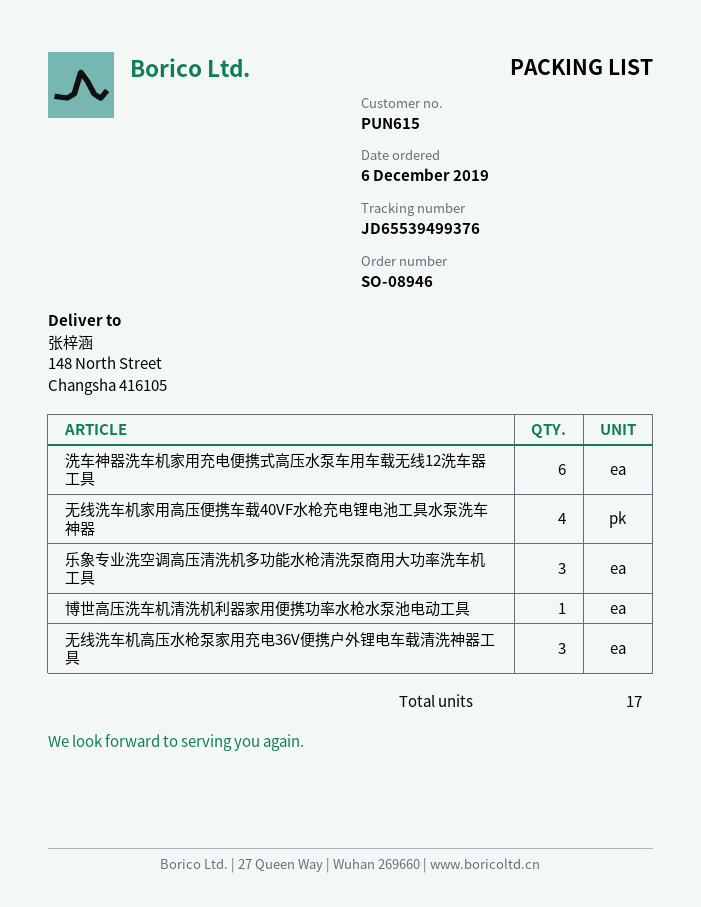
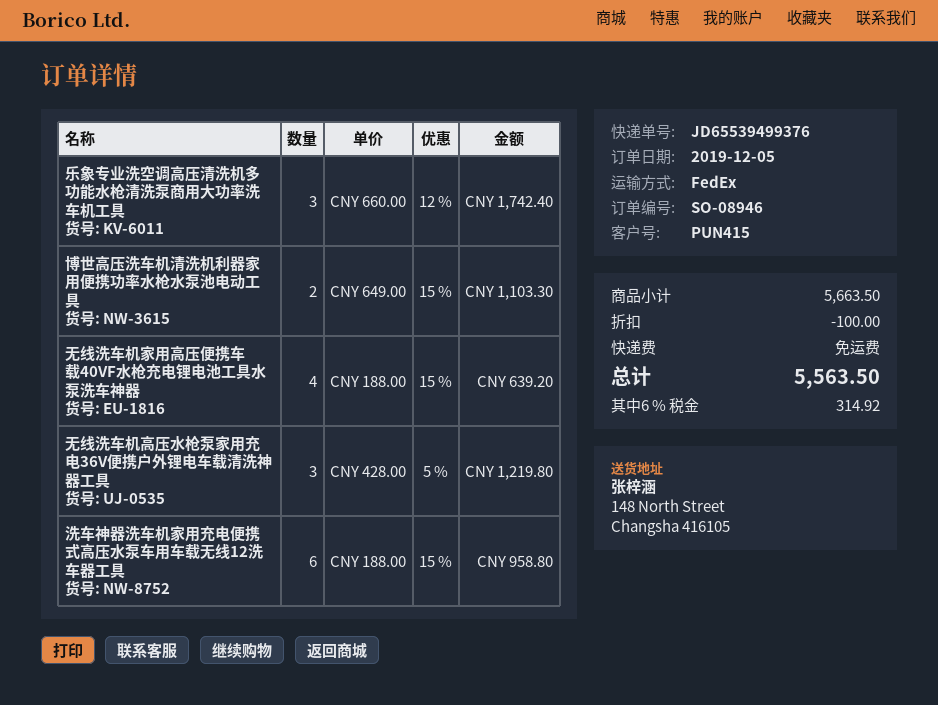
order date: 2019-12-06 -> 2019-12-05
customer number: PUN615 -> PUN415
博世高压洗车机清洗机利器家用便携功率水枪水泵池电动工具: 1 -> 2

